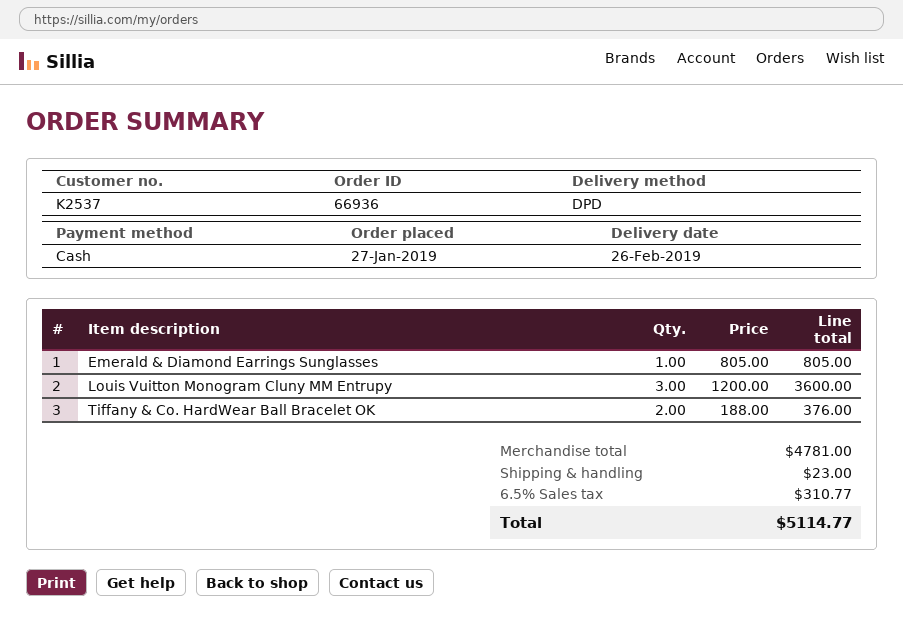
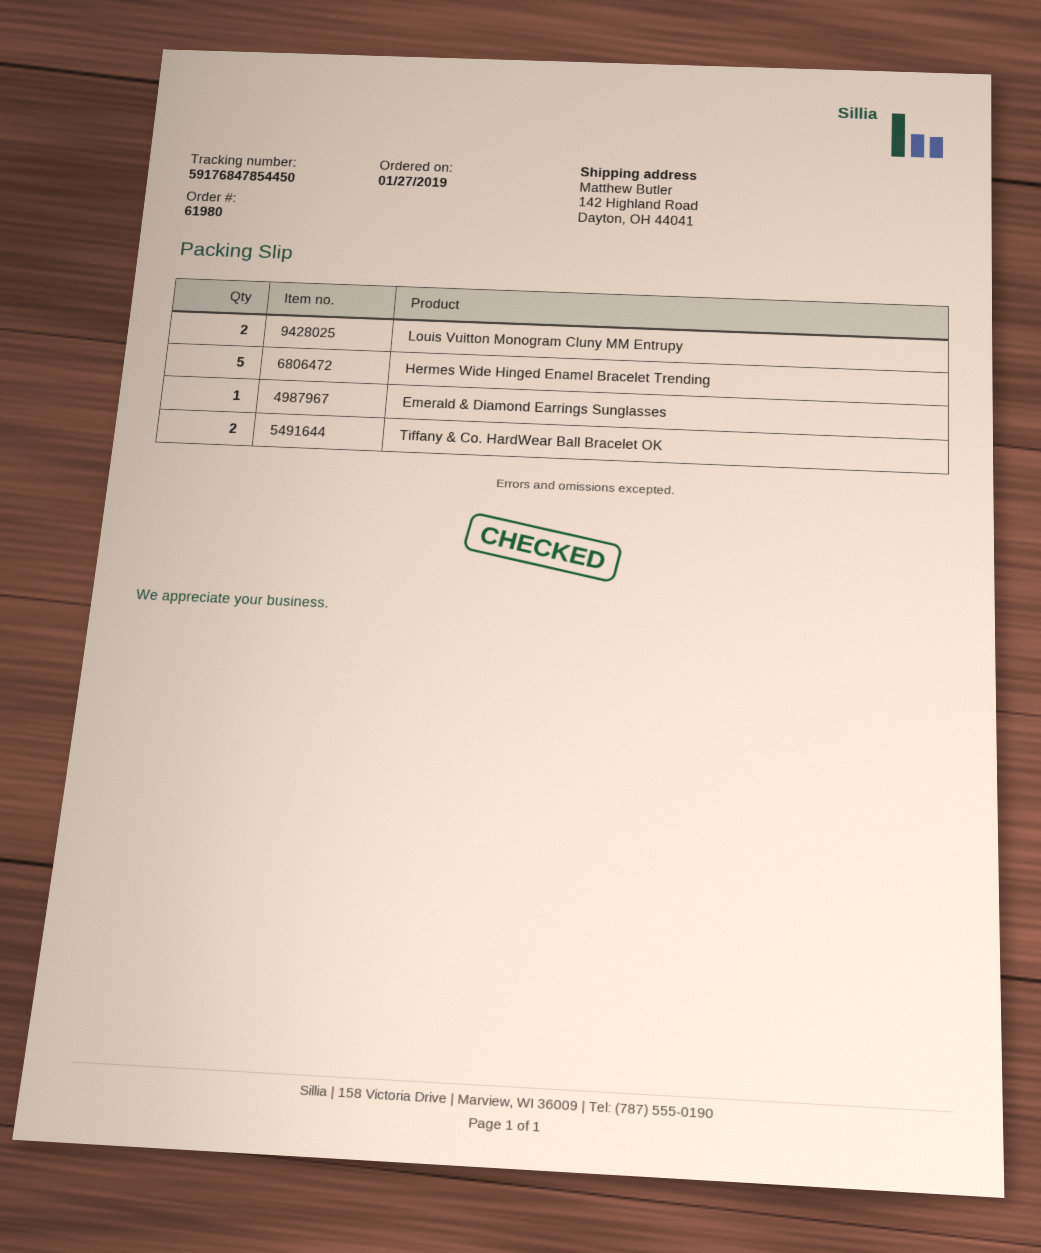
order number: 66936 -> 61980
Louis Vuitton Monogram Cluny MM Entrupy: 3 -> 2
Hermes Wide Hinged Enamel Bracelet Trending: none -> 5

